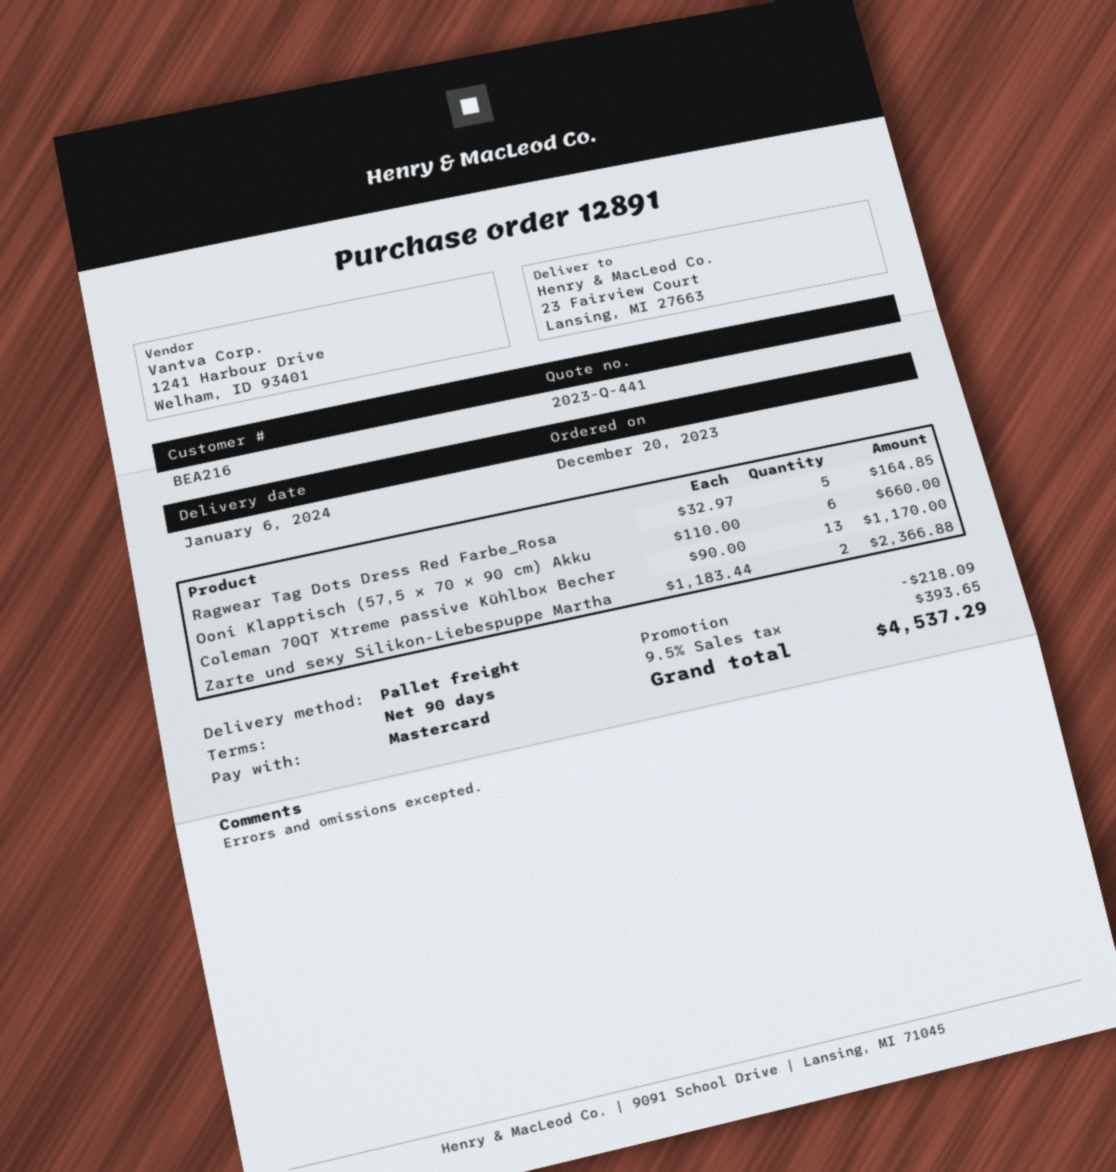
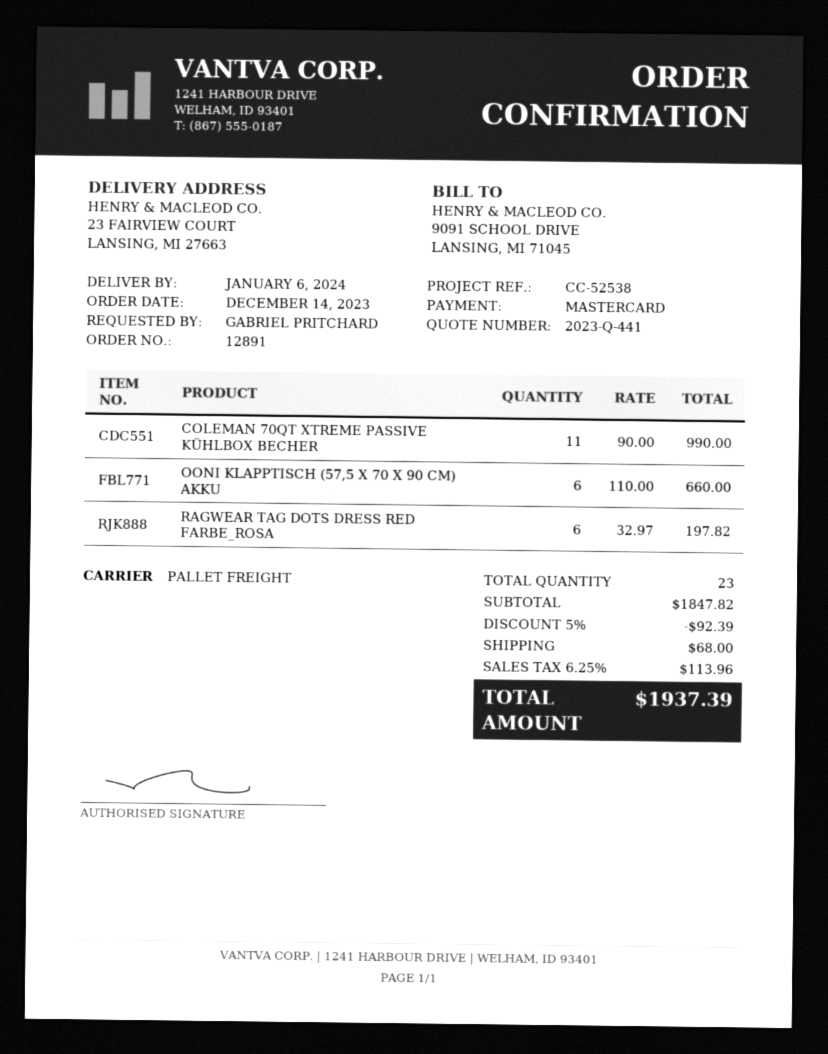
order date: 2023-12-20 -> 2023-12-14
Ragwear Tag Dots Dress Red Farbe_Rosa: 5 x 32.97 = 164.85 -> 6 x 32.97 = 197.82
Coleman 70QT Xtreme passive Kühlbox Becher: 13 x 90.00 = 1170.00 -> 11 x 90.00 = 990.00
Zarte und sexy Silikon-Liebespuppe Martha: 2 x 1183.44 = 2366.88 -> none
discount: 218.09 -> 92.39
shipping: none -> 68.00
tax: 9.5% = 393.65 -> 6.25% = 113.96
total: 4537.29 -> 1937.39

